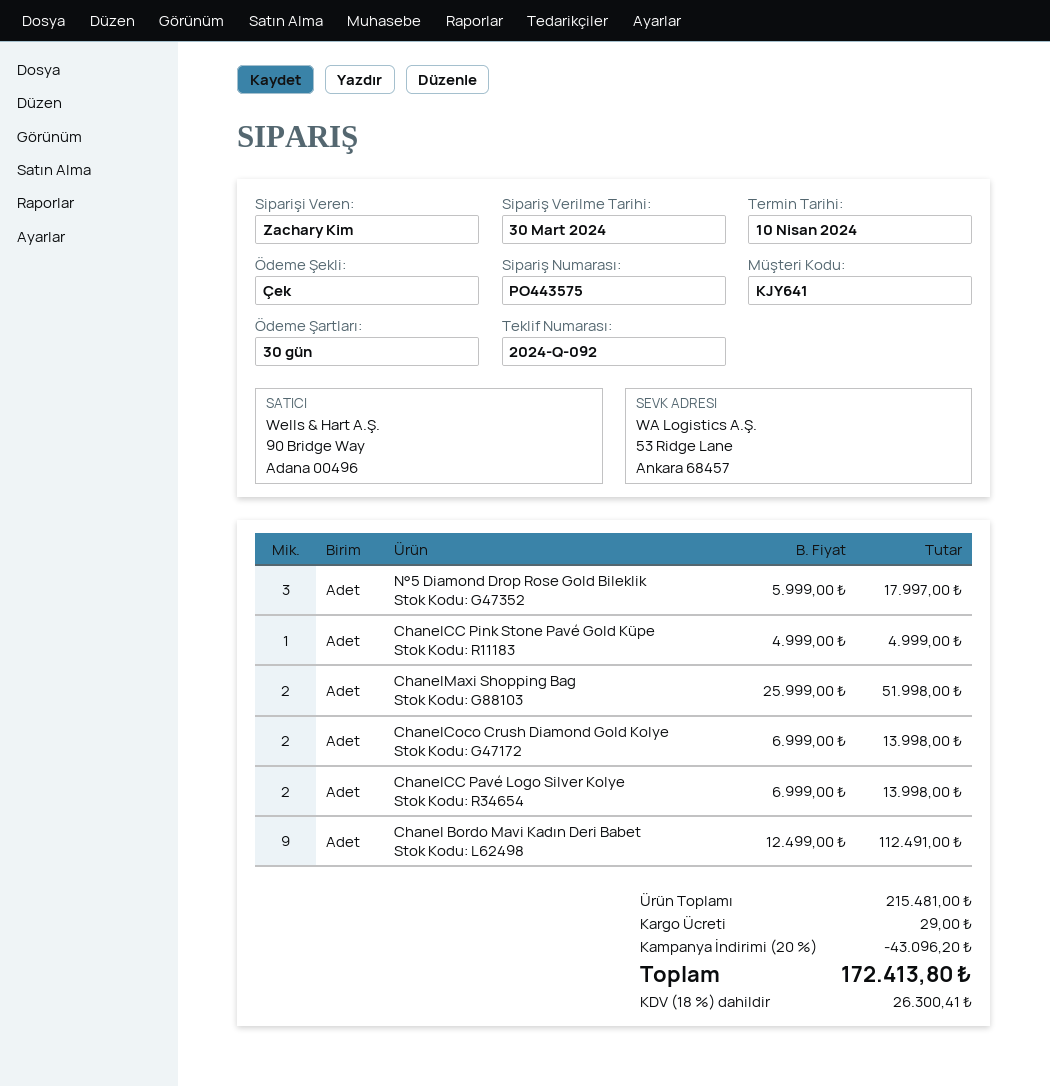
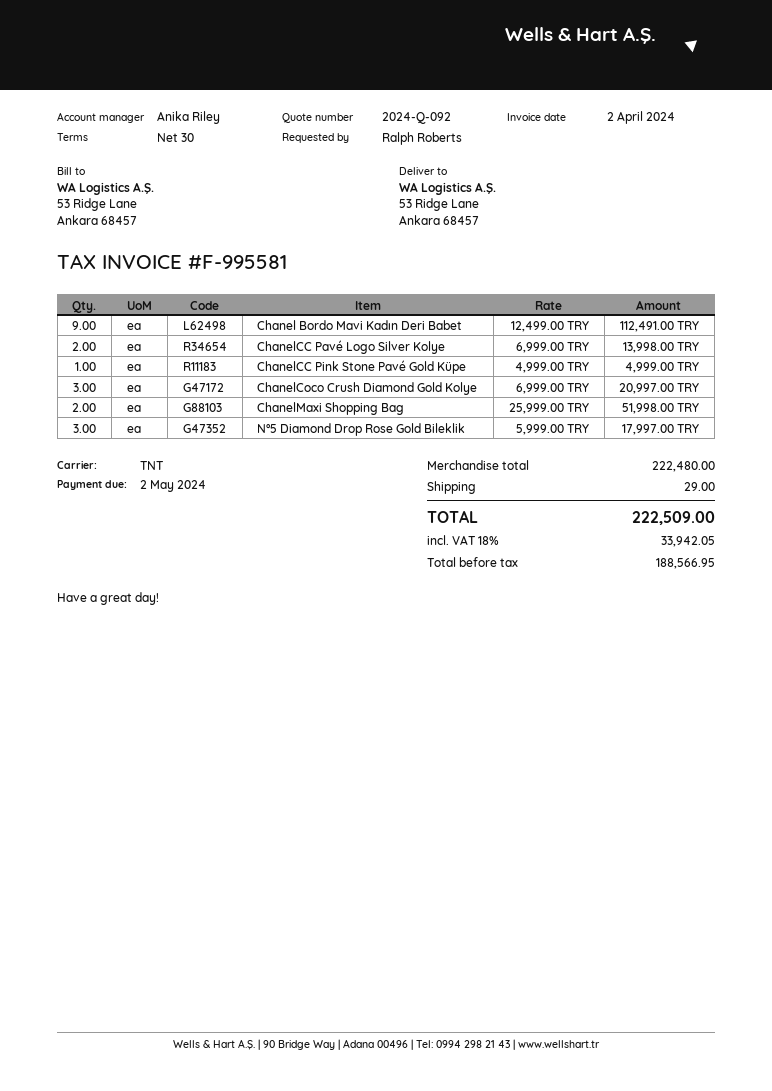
ordered by: Zachary Kim -> Ralph Roberts
ChanelCoco Crush Diamond Gold Kolye: 2 x 6999.00 = 13998.00 -> 3 x 6999.00 = 20997.00
subtotal: 215481.00 -> 222480.00
discount: 20% = 43096.20 -> none
tax: 18% = 26300.41 -> 18% = 33942.05
total: 172413.80 -> 222509.00

